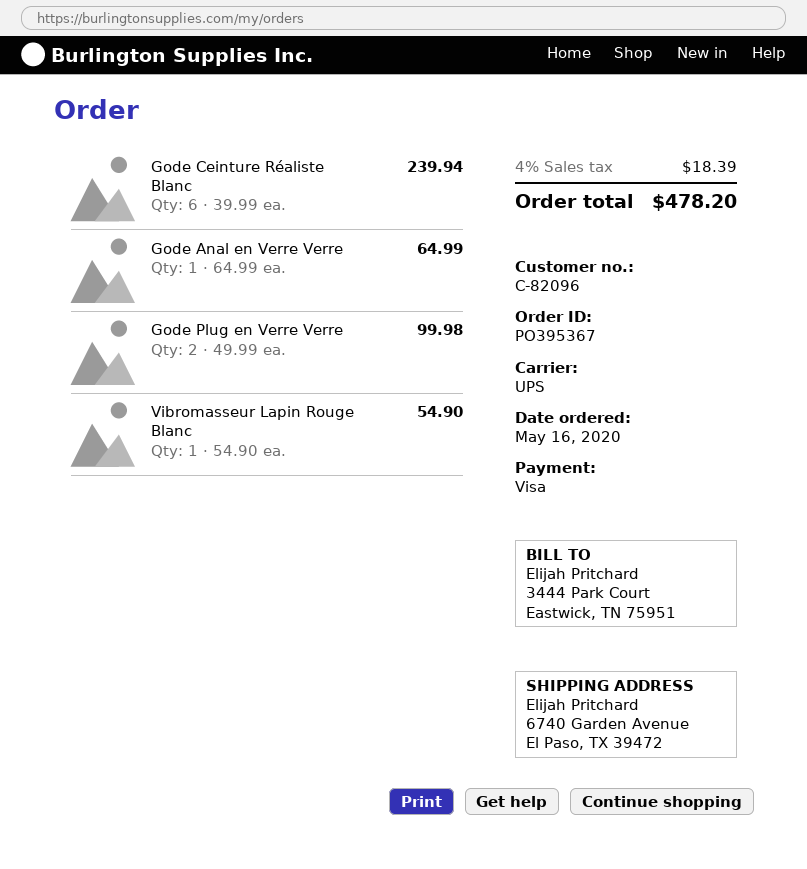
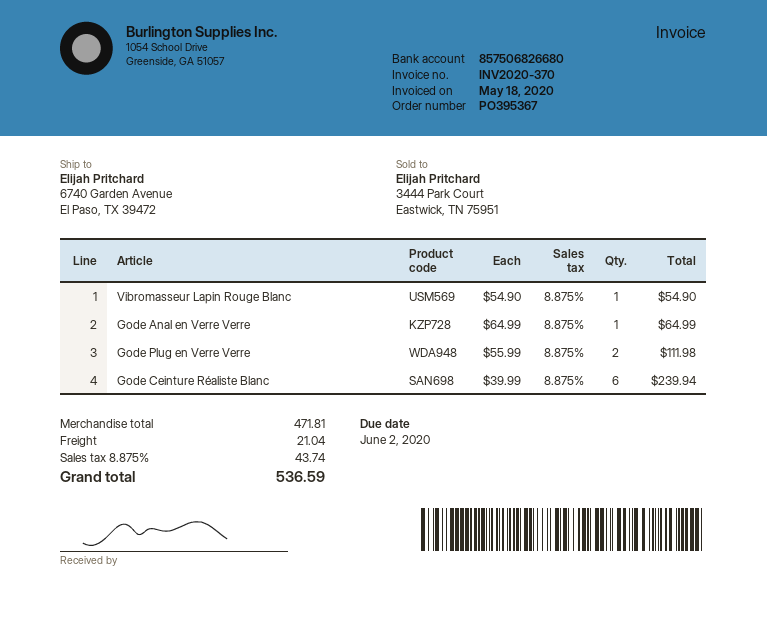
Gode Plug en Verre Verre: 2 x 49.99 = 99.98 -> 2 x 55.99 = 111.98
shipping: none -> 21.04
tax: 4% = 18.39 -> 8.875% = 43.74
total: 478.20 -> 536.59

